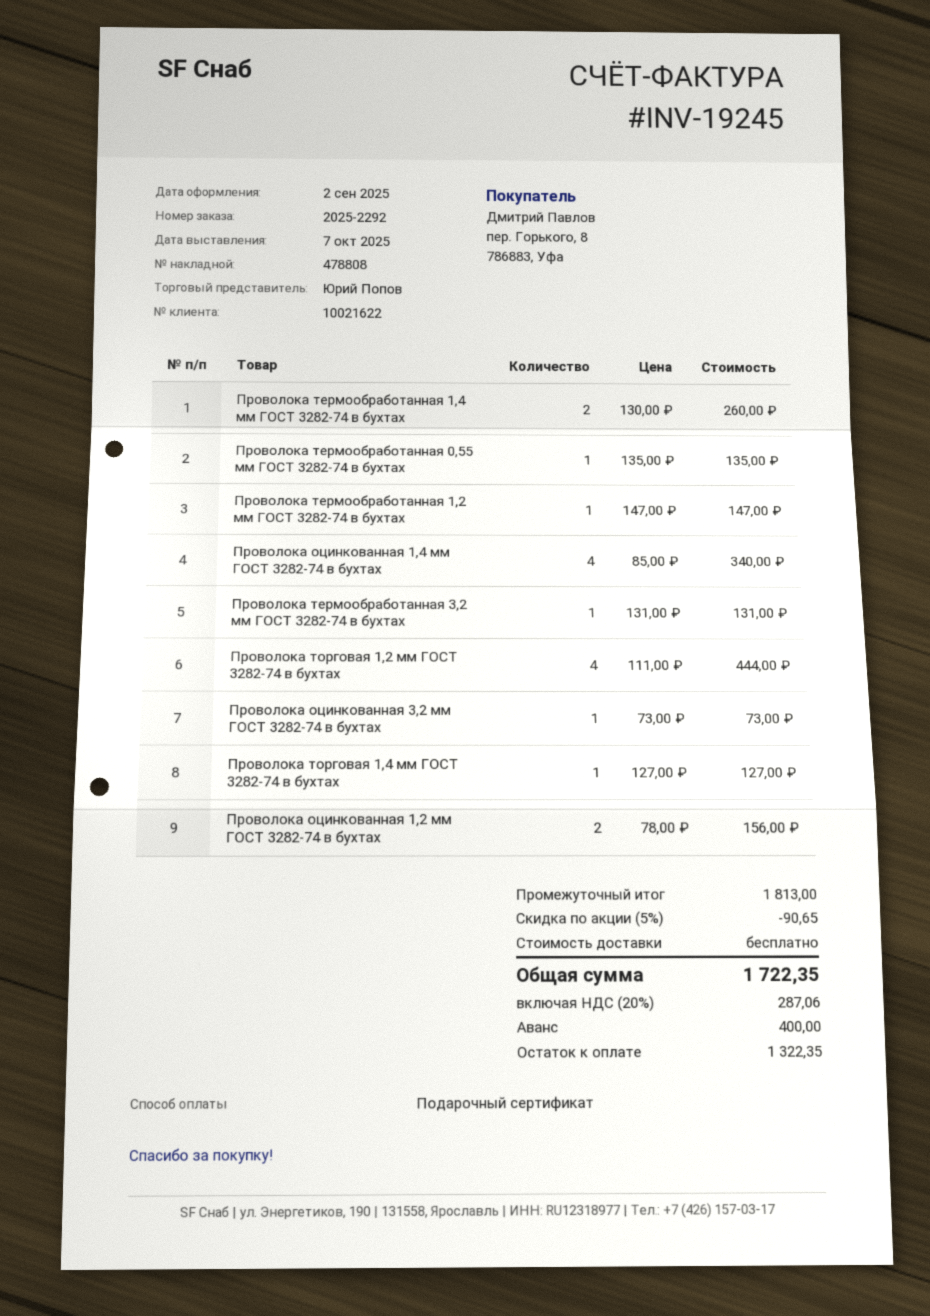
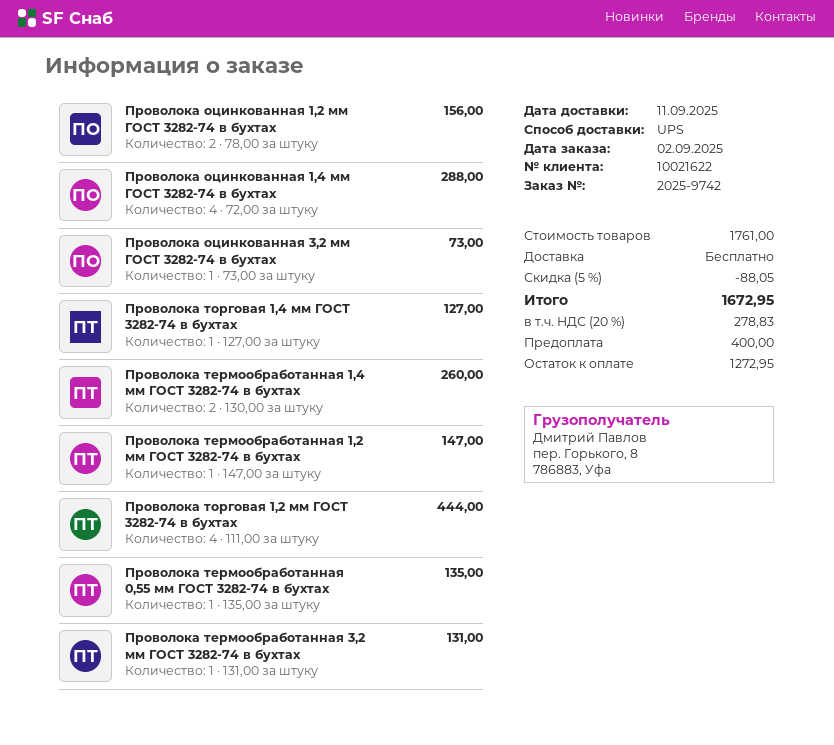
order number: 2025-2292 -> 2025-9742
Проволока оцинкованная 1,4 мм ГОСТ 3282-74 в бухтах: 4 x 85.00 = 340.00 -> 4 x 72.00 = 288.00
subtotal: 1813.00 -> 1761.00
discount: 5% = 90.65 -> 5% = 88.05
tax: 20% = 287.06 -> 20% = 278.83
total: 1722.35 -> 1672.95
balance: 1322.35 -> 1272.95

